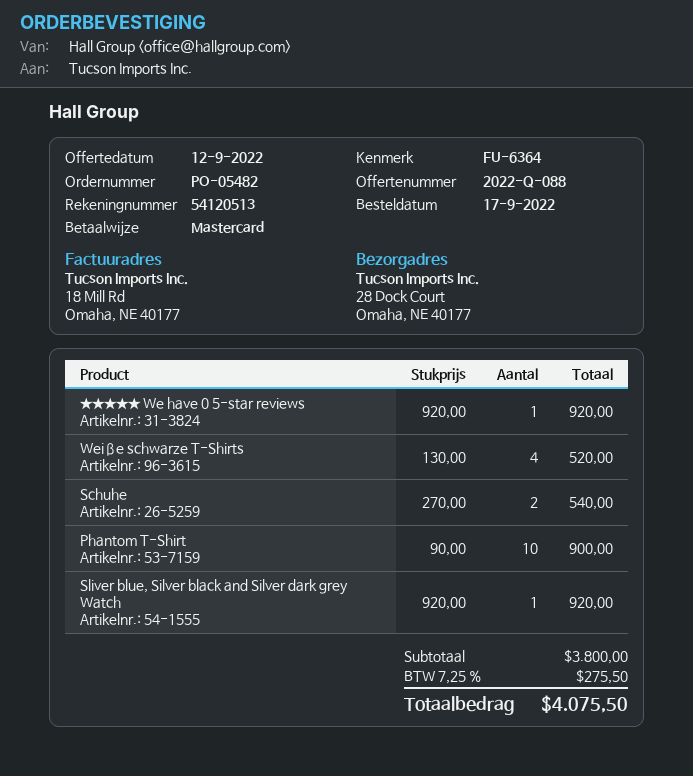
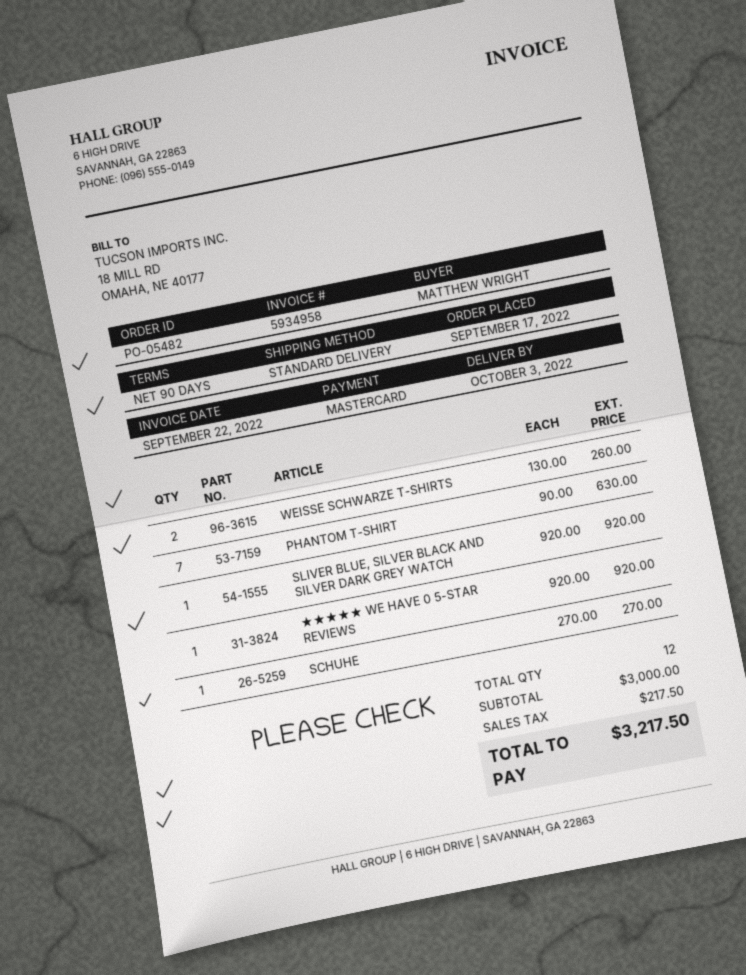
Weiße schwarze T-Shirts: 4 x 130.00 = 520.00 -> 2 x 130.00 = 260.00
Schuhe: 2 x 270.00 = 540.00 -> 1 x 270.00 = 270.00
Phantom T-Shirt: 10 x 90.00 = 900.00 -> 7 x 90.00 = 630.00
subtotal: 3800.00 -> 3000.00
tax: 275.50 -> 217.50
total: 4075.50 -> 3217.50

